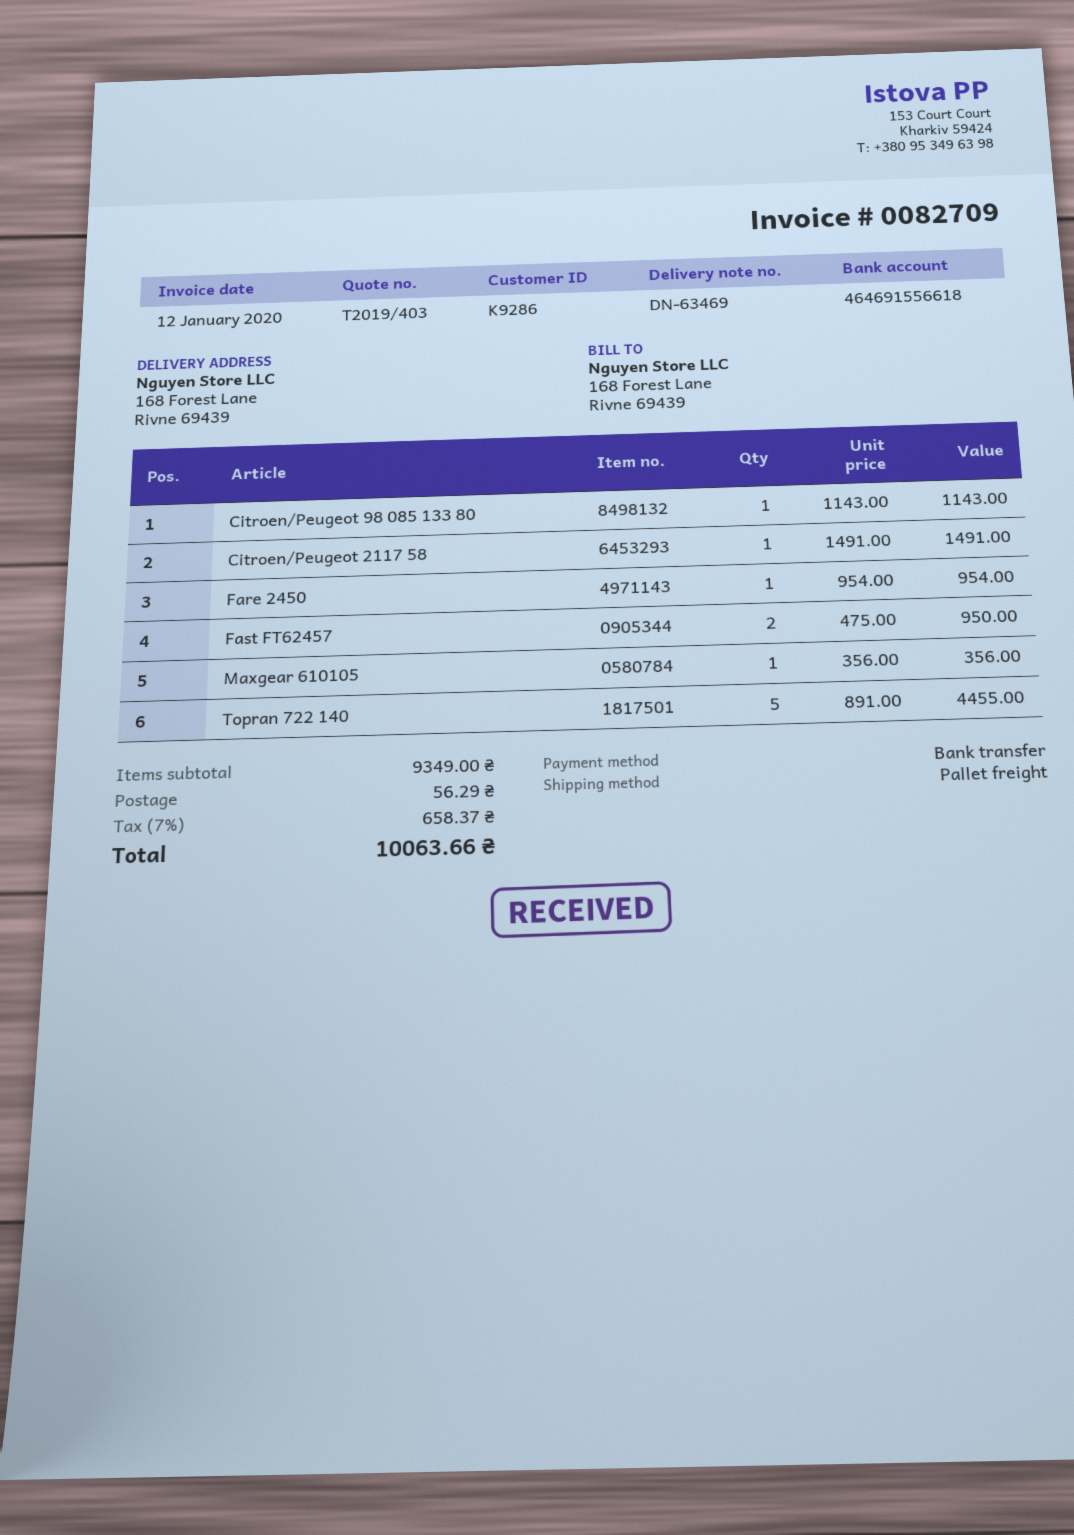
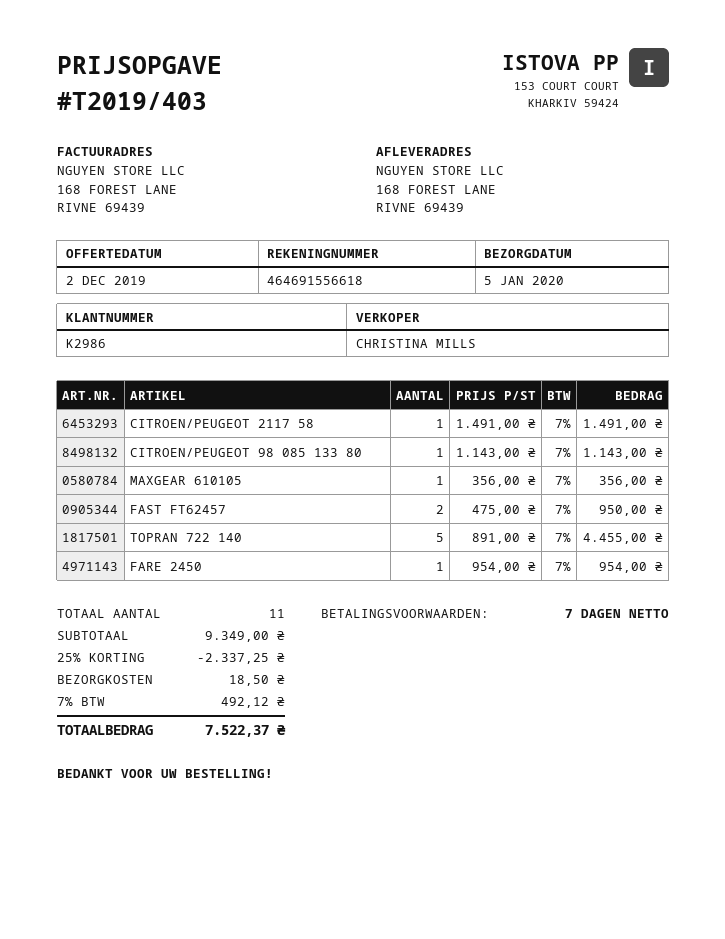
customer number: K9286 -> K2986
discount: none -> 25% = 2337.25
shipping: 56.29 -> 18.50
tax: 7% = 658.37 -> 7% = 492.12
total: 10063.66 -> 7522.37

